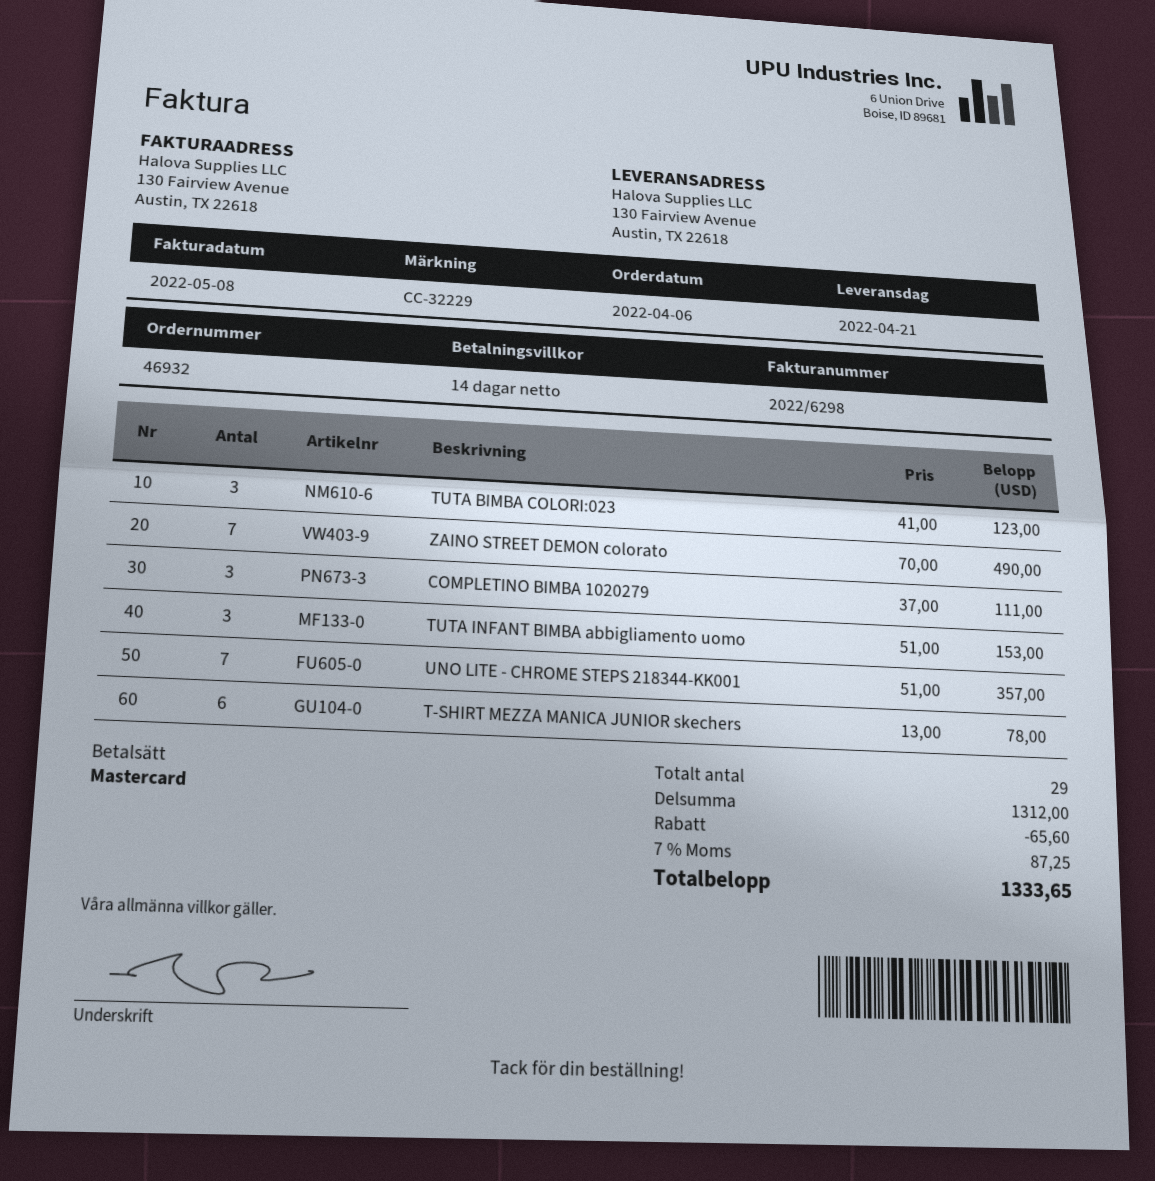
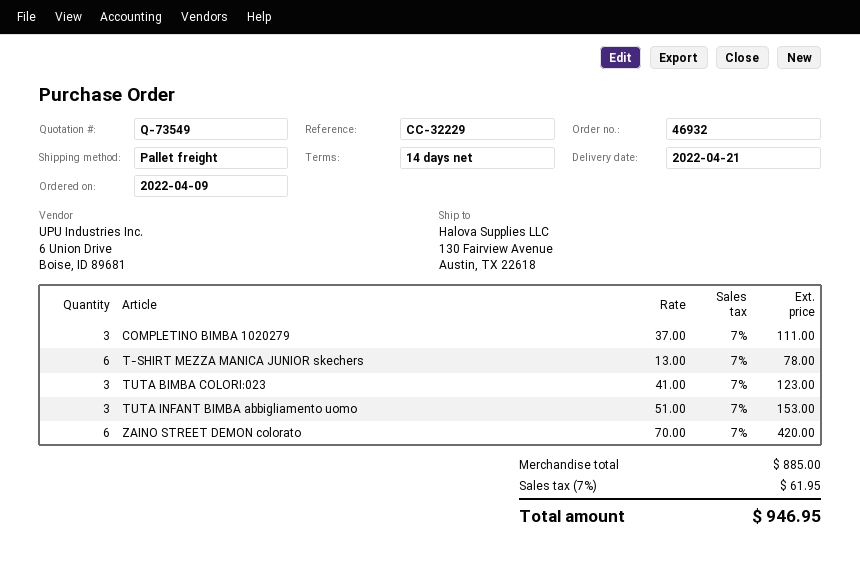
order date: 2022-04-06 -> 2022-04-09
ZAINO STREET DEMON colorato: 7 x 70.00 = 490.00 -> 6 x 70.00 = 420.00
UNO LITE - CHROME STEPS 218344-KK001: 7 x 51.00 = 357.00 -> none
subtotal: 1312.00 -> 885.00
discount: 65.60 -> none
tax: 7% = 87.25 -> 7% = 61.95
total: 1333.65 -> 946.95

